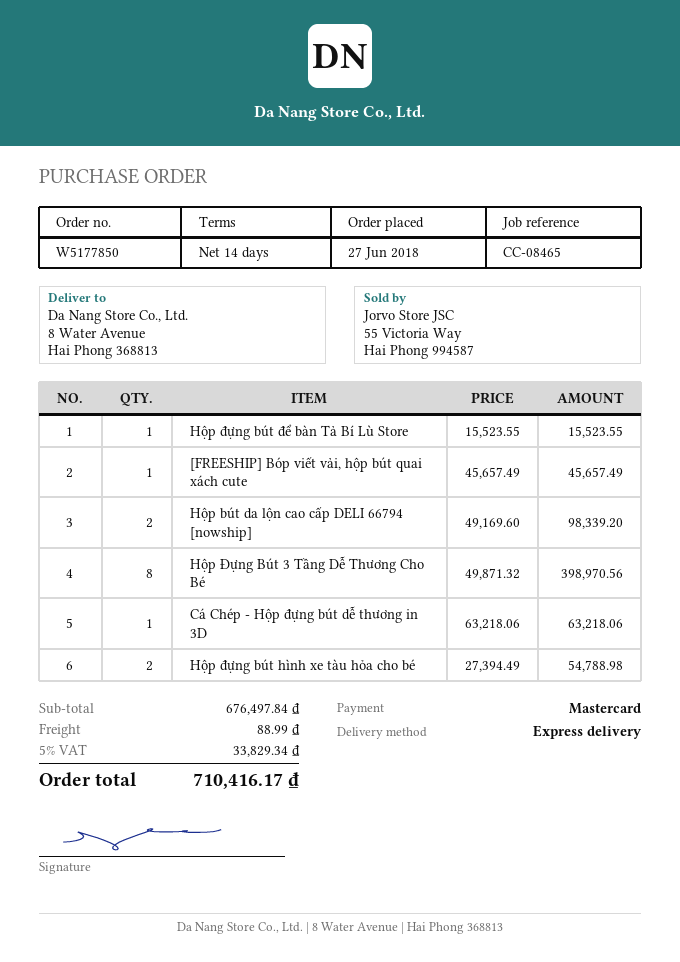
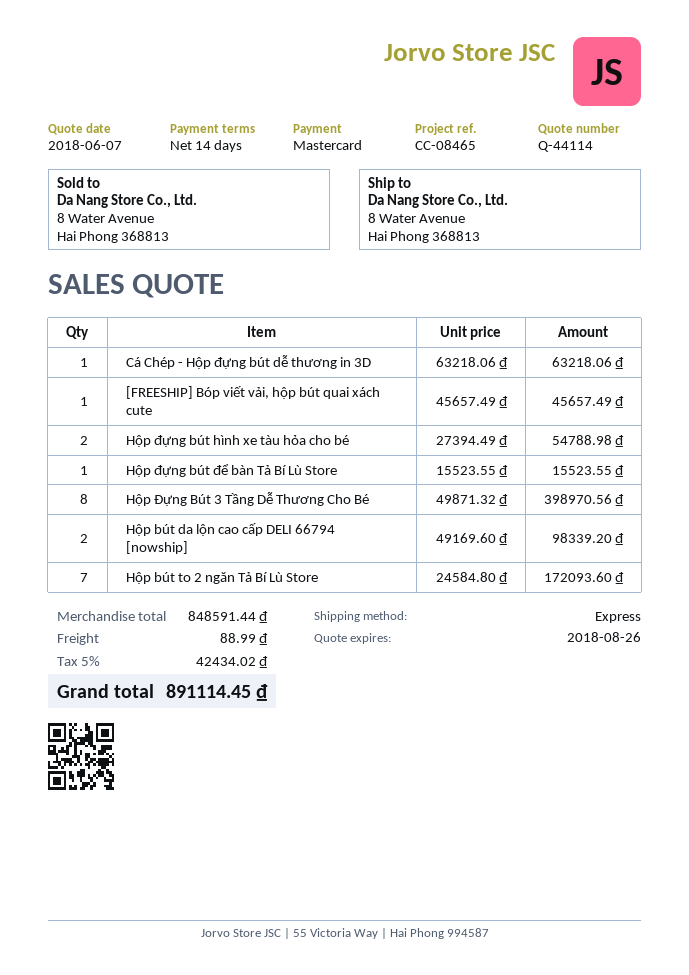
Hộp bút to 2 ngăn Tả Bí Lù Store: none -> 7 x 24584.80 = 172093.60
subtotal: 676497.84 -> 848591.44
tax: 5% = 33829.34 -> 5% = 42434.02
total: 710416.17 -> 891114.45

